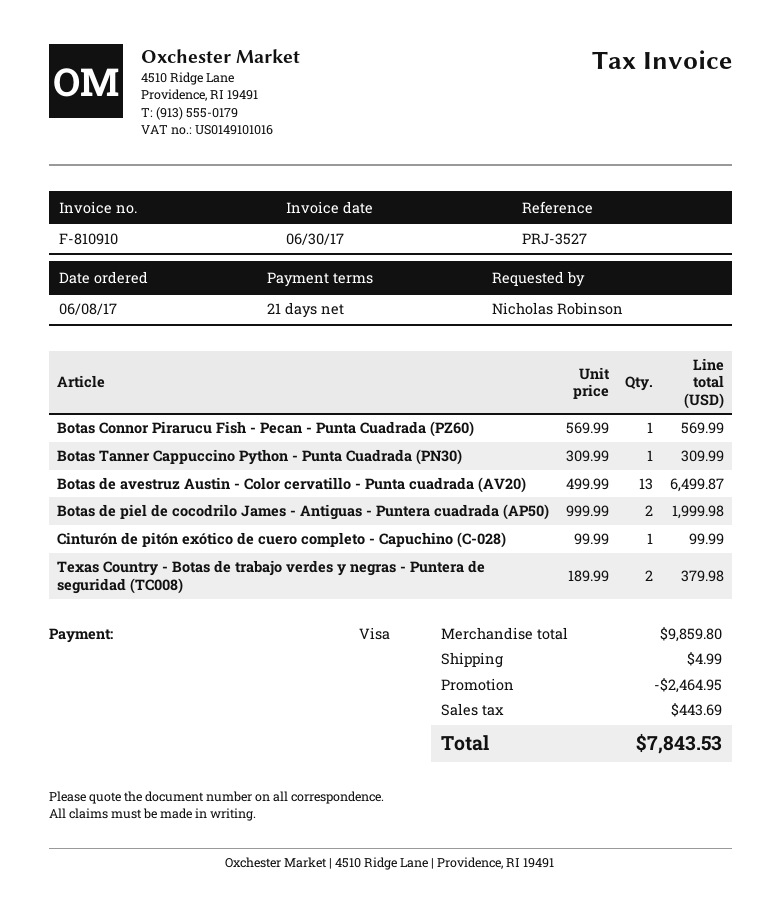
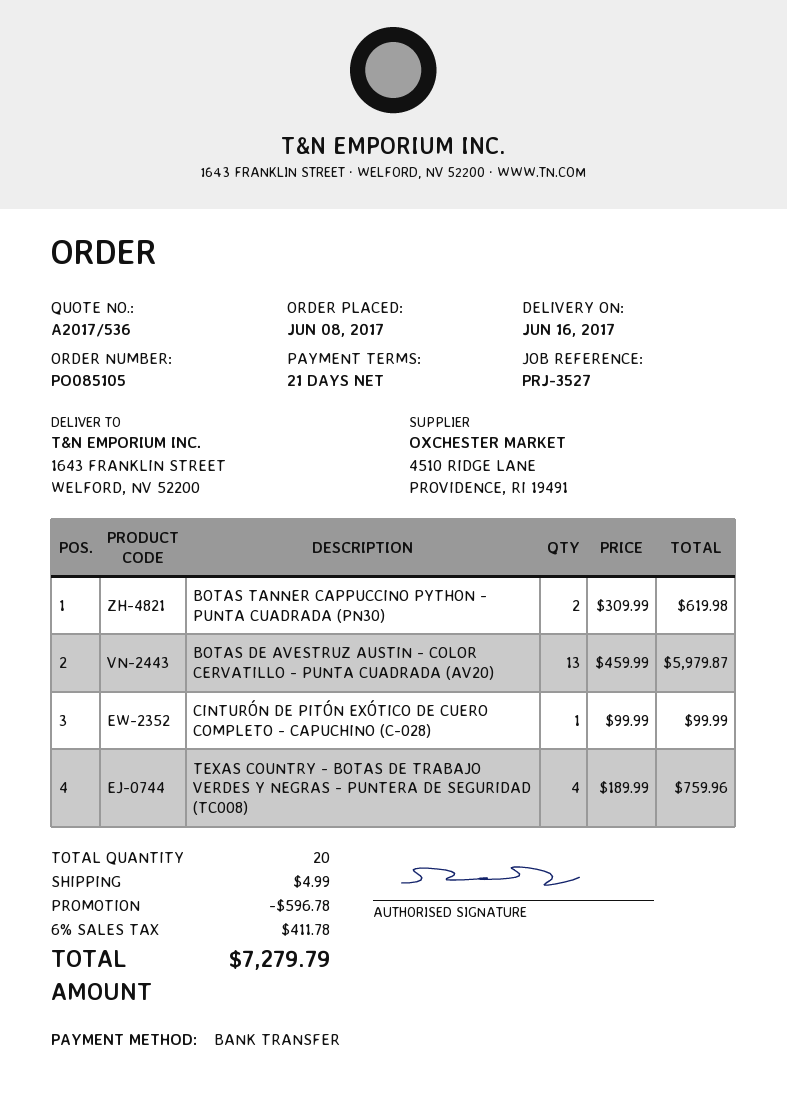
payment method: Visa -> bank transfer
Botas Connor Pirarucu Fish - Pecan - Punta Cuadrada (PZ60): 1 x 569.99 = 569.99 -> none
Botas Tanner Cappuccino Python - Punta Cuadrada (PN30): 1 x 309.99 = 309.99 -> 2 x 309.99 = 619.98
Botas de avestruz Austin - Color cervatillo - Punta cuadrada (AV20): 13 x 499.99 = 6499.87 -> 13 x 459.99 = 5979.87
Botas de piel de cocodrilo James - Antiguas - Puntera cuadrada (AP50): 2 x 999.99 = 1999.98 -> none
Texas Country - Botas de trabajo verdes y negras - Puntera de seguridad (TC008): 2 x 189.99 = 379.98 -> 4 x 189.99 = 759.96
discount: 2464.95 -> 596.78
tax: 443.69 -> 411.78
total: 7843.53 -> 7279.79

